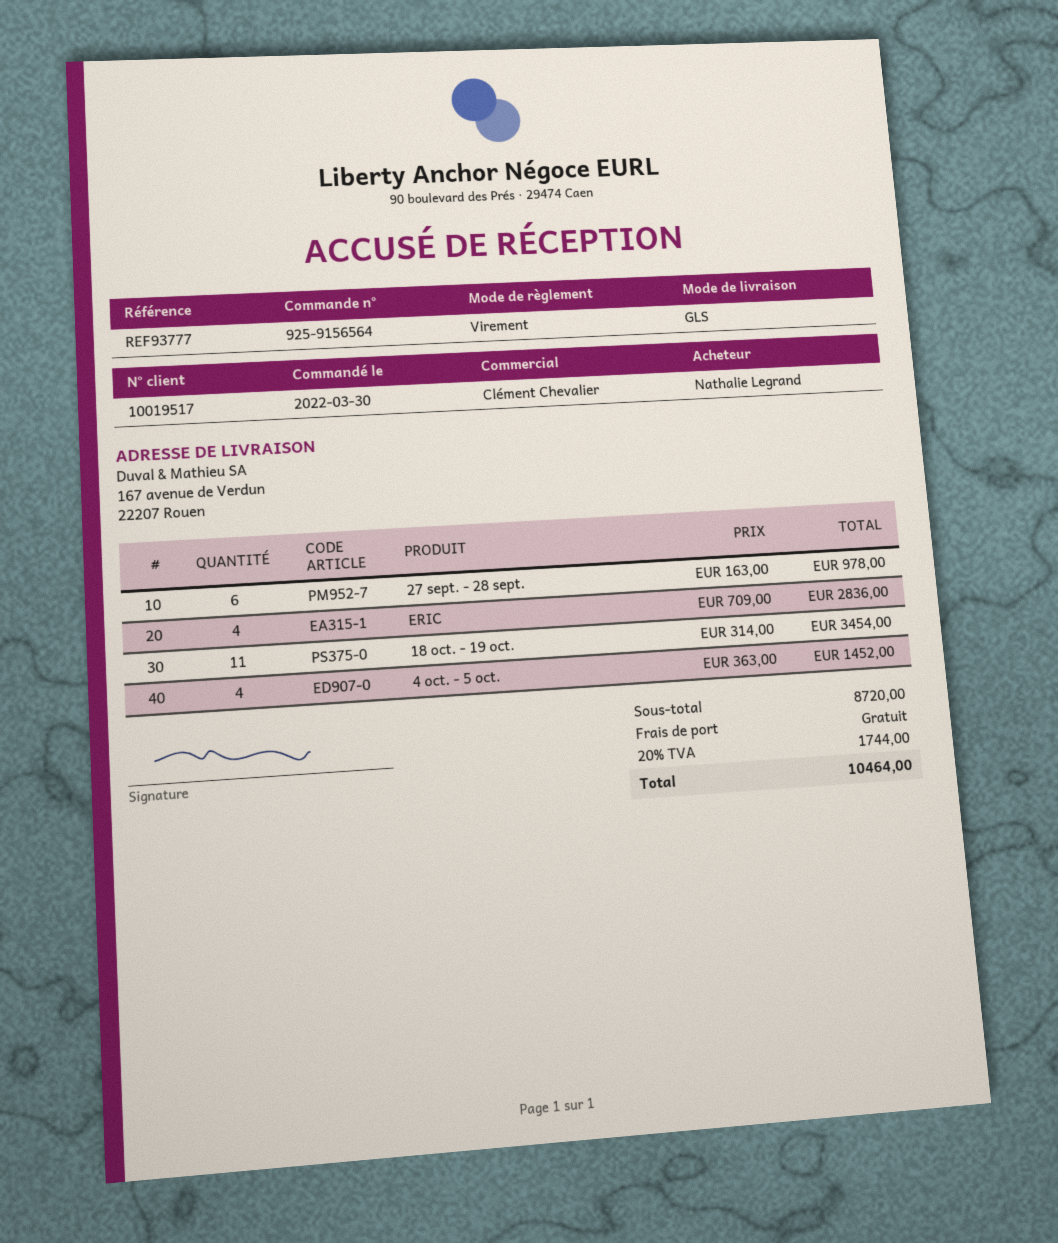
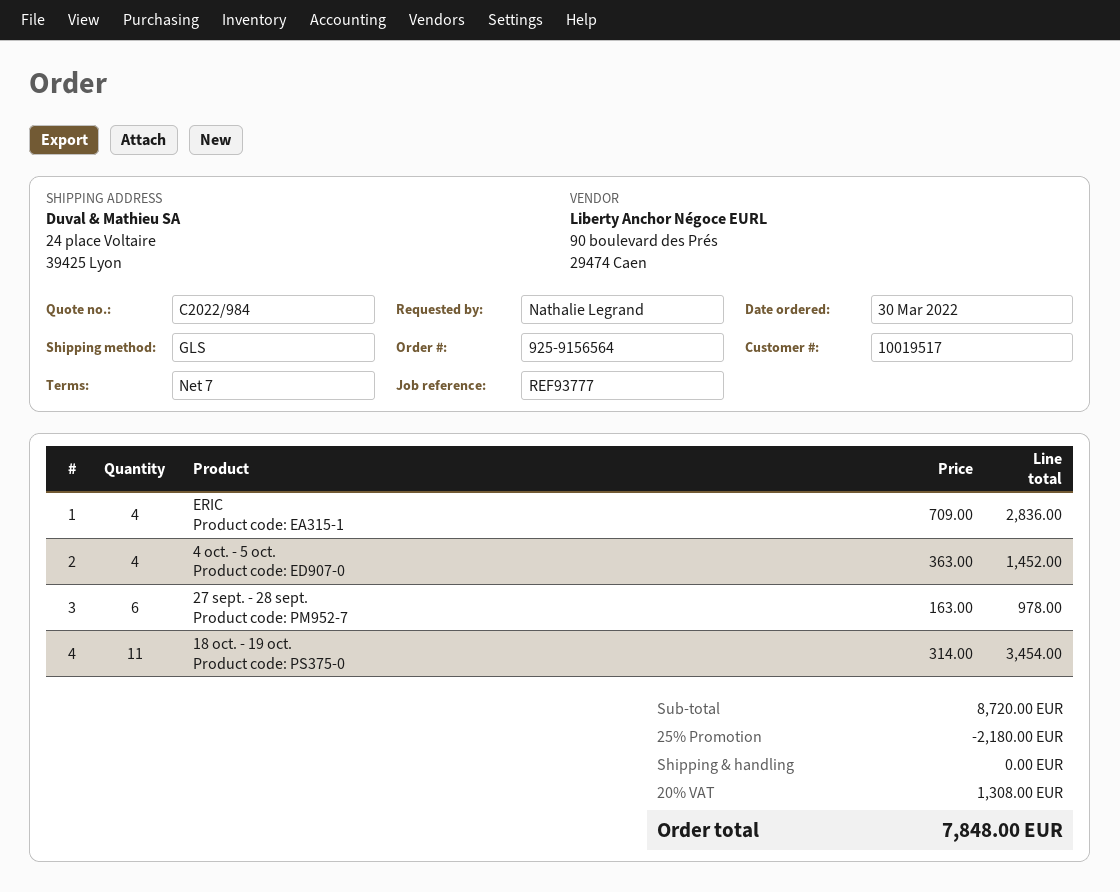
ship to: 167 avenue de Verdun, 22207 Rouen -> 24 place Voltaire, 39425 Lyon
discount: none -> 25% = 2180.00
tax: 20% = 1744.00 -> 20% = 1308.00
total: 10464.00 -> 7848.00

